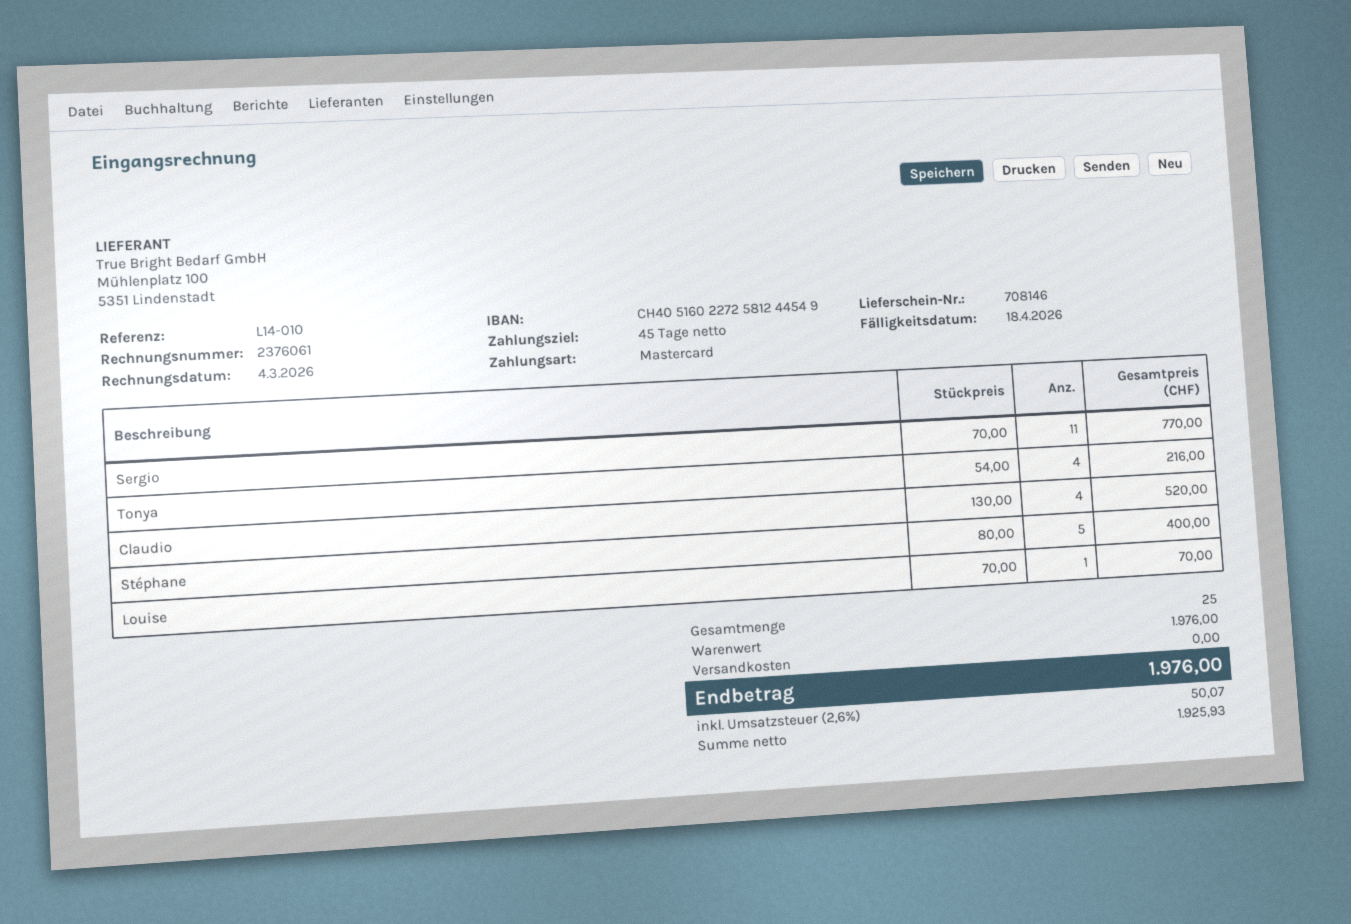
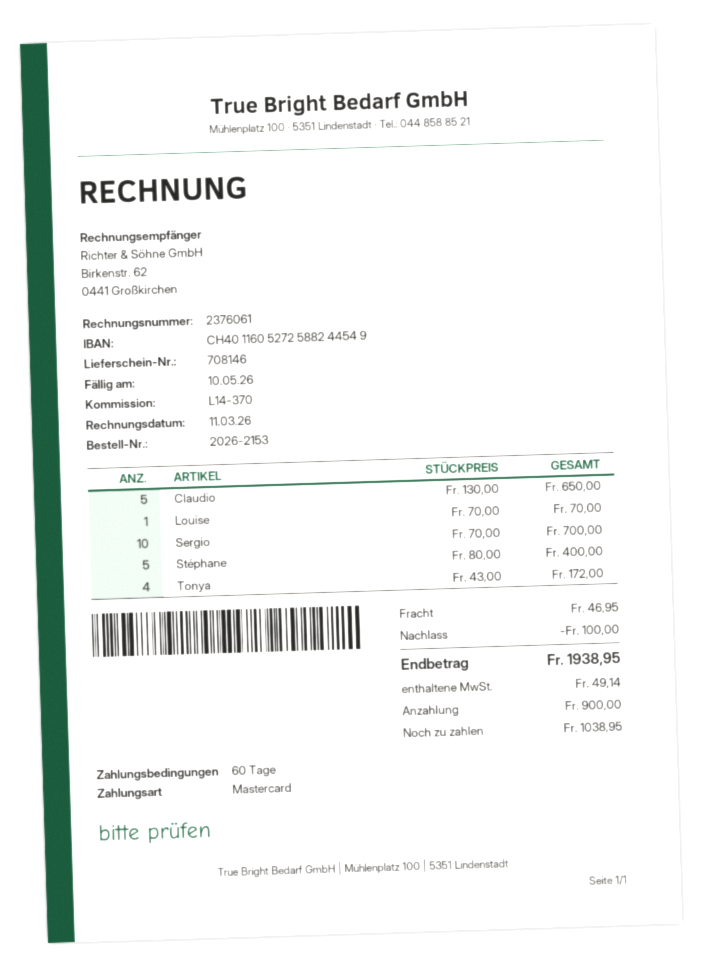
invoice date: 2026-03-04 -> 2026-03-11
payment terms: 45 days -> 60 days
due date: 2026-04-18 -> 2026-05-10
reference: L14-010 -> L14-370
bank account: CH4051602272581244549 -> CH4011605272588244549
Sergio: 11 x 70.00 = 770.00 -> 10 x 70.00 = 700.00
Tonya: 4 x 54.00 = 216.00 -> 4 x 43.00 = 172.00
Claudio: 4 x 130.00 = 520.00 -> 5 x 130.00 = 650.00
discount: none -> 100.00
shipping: 0.00 -> 46.95
tax: 50.07 -> 49.14
total: 1976.00 -> 1938.95

